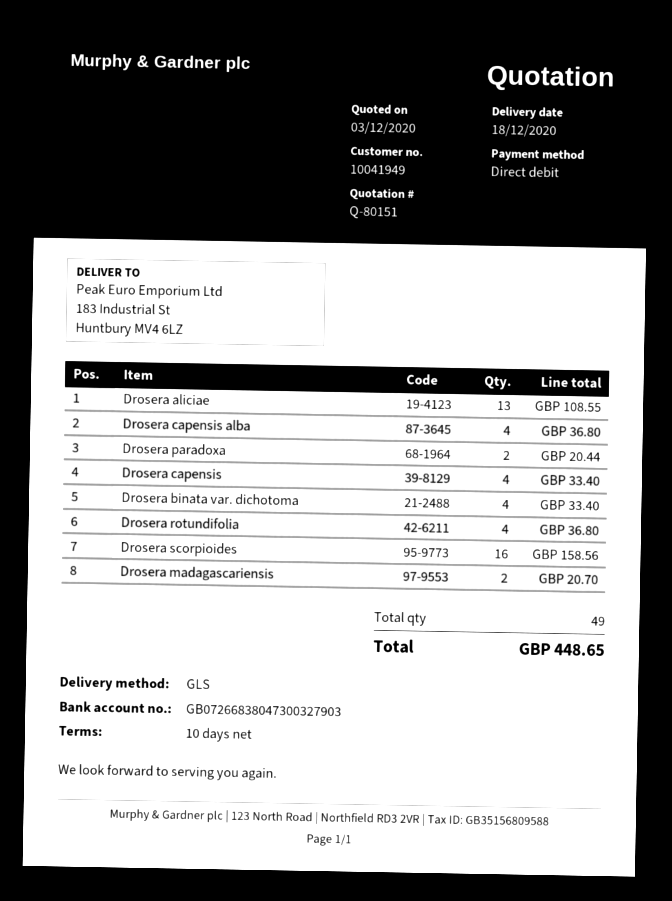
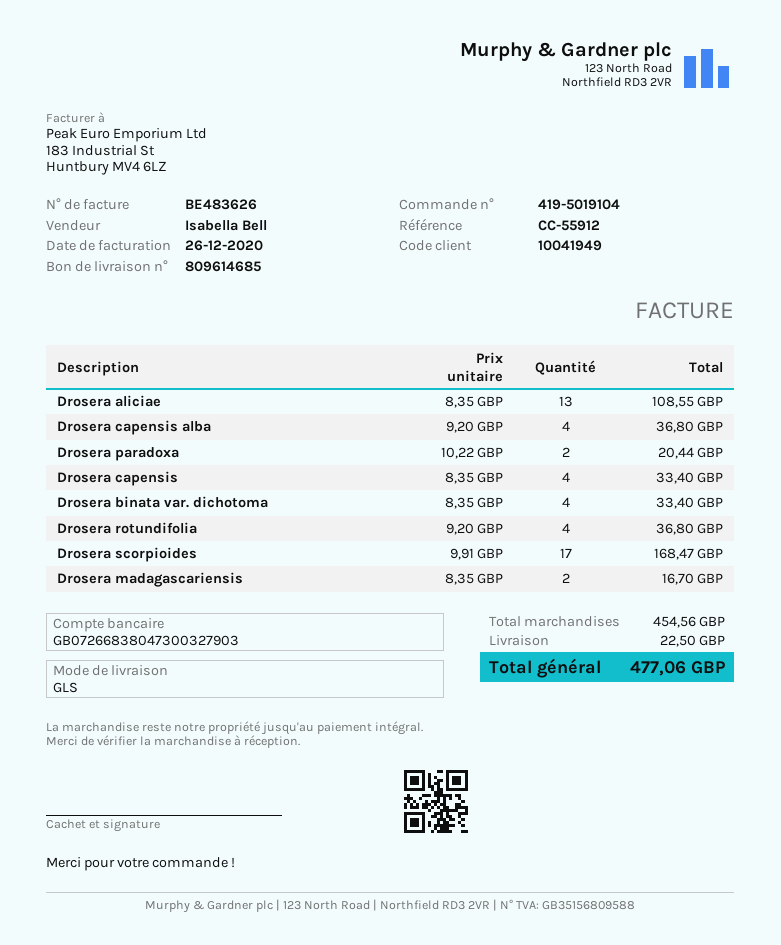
Drosera scorpioides: 16 for 158.56 -> 17 for 168.47
Drosera madagascariensis: 2 for 20.70 -> 2 for 16.70
shipping: none -> 22.50
total: 448.65 -> 477.06

